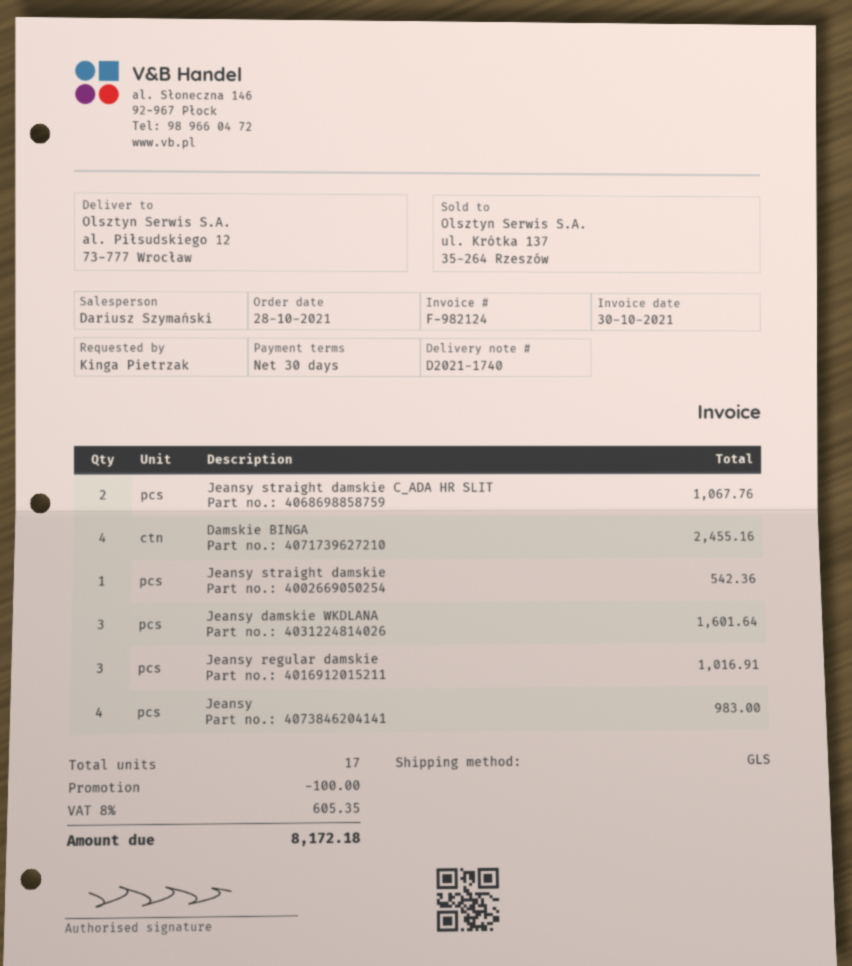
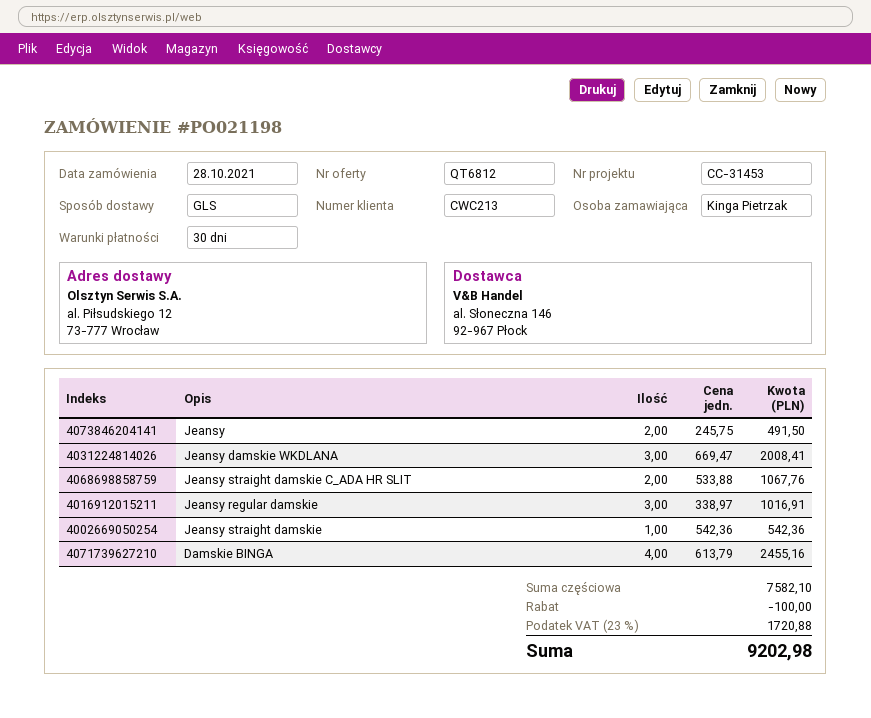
Jeansy damskie WKDLANA: 3 for 1601.64 -> 3 for 2008.41
Jeansy: 4 for 983.00 -> 2 for 491.50
tax: 8% = 605.35 -> 23% = 1720.88
total: 8172.18 -> 9202.98

